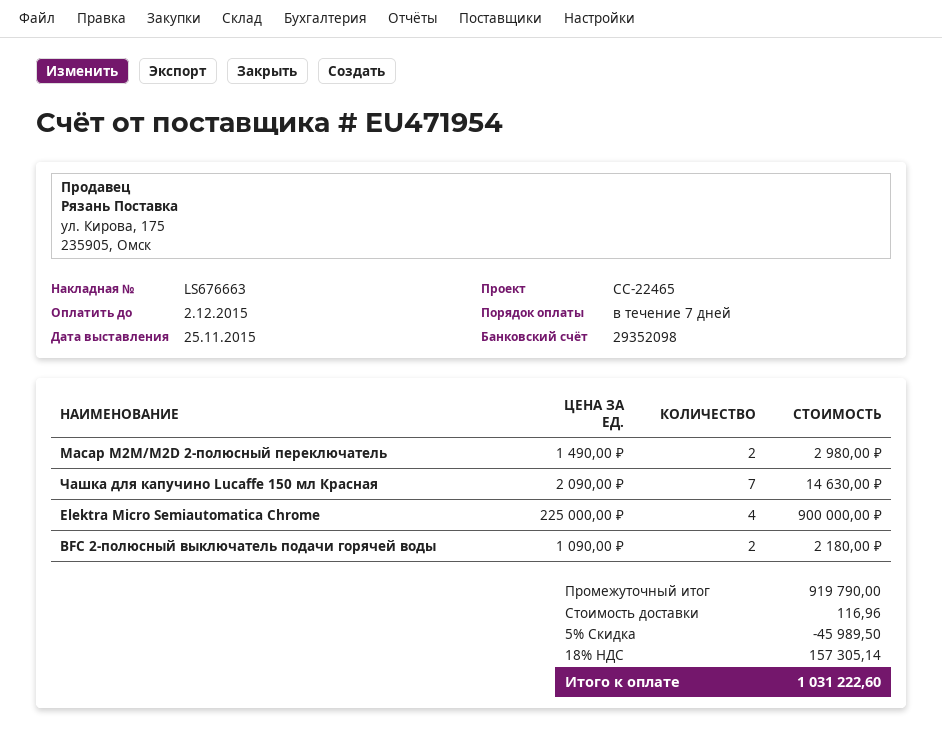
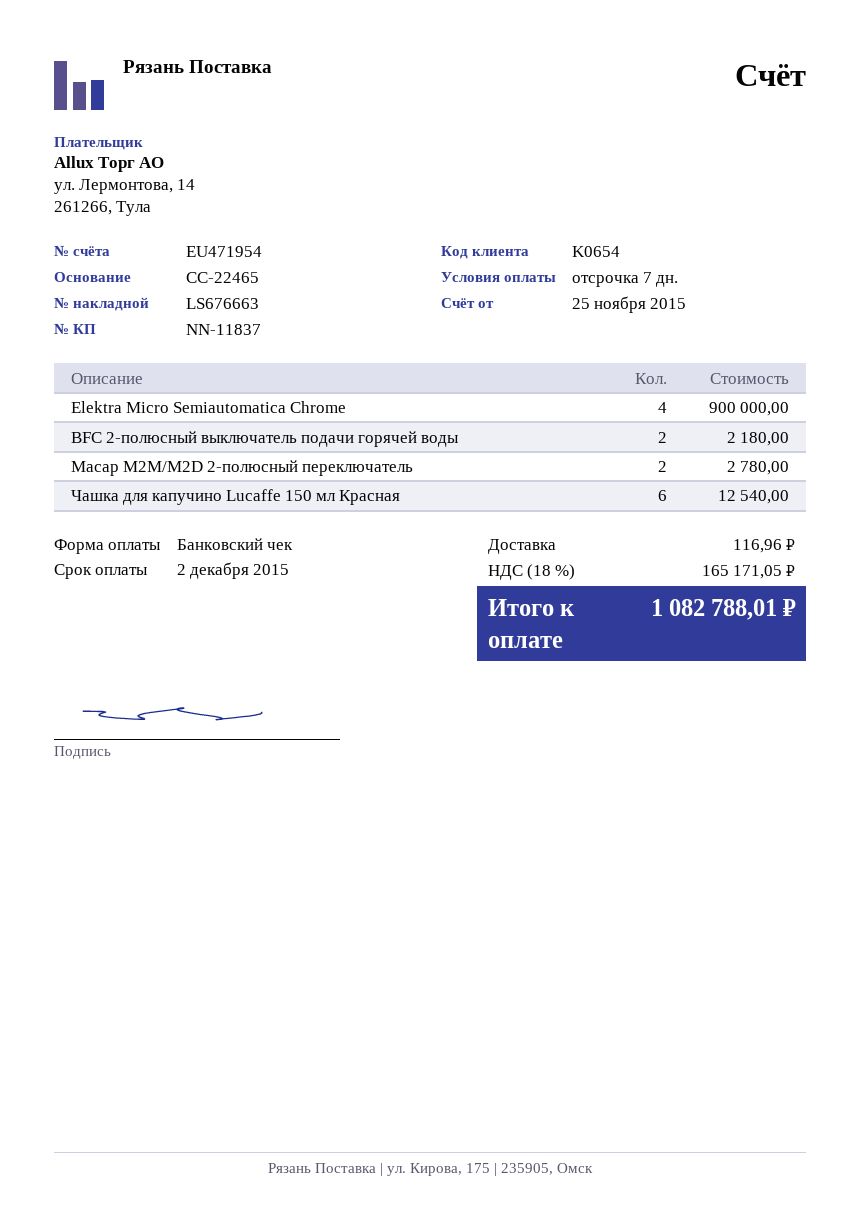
Macap M2M/M2D 2-полюсный переключатель: 2 for 2980.00 -> 2 for 2780.00
Чашка для капучино Lucaffe 150 мл Красная: 7 for 14630.00 -> 6 for 12540.00
discount: 5% = 45989.50 -> none
tax: 18% = 157305.14 -> 18% = 165171.05
total: 1031222.60 -> 1082788.01

